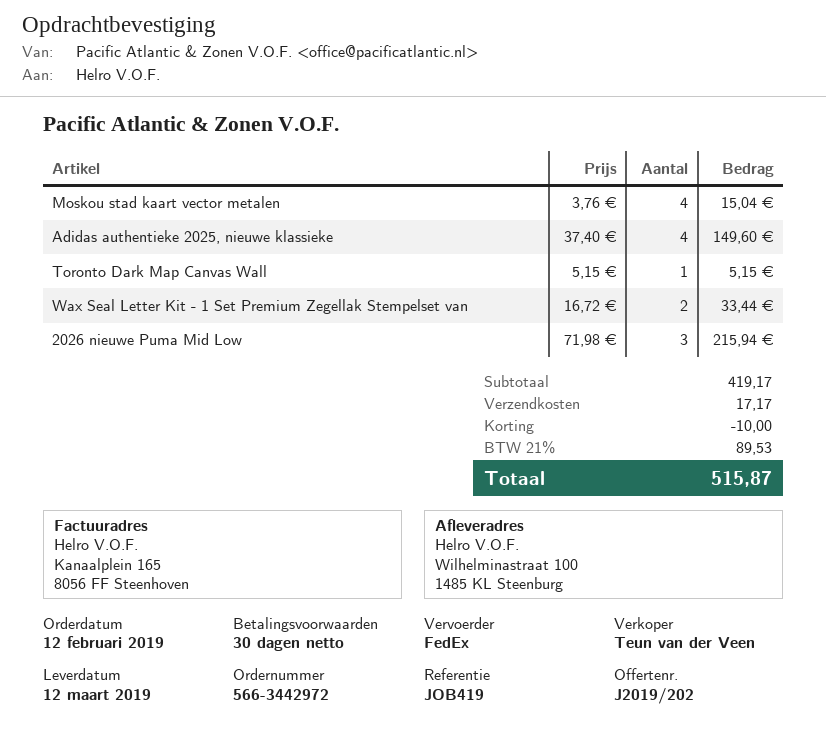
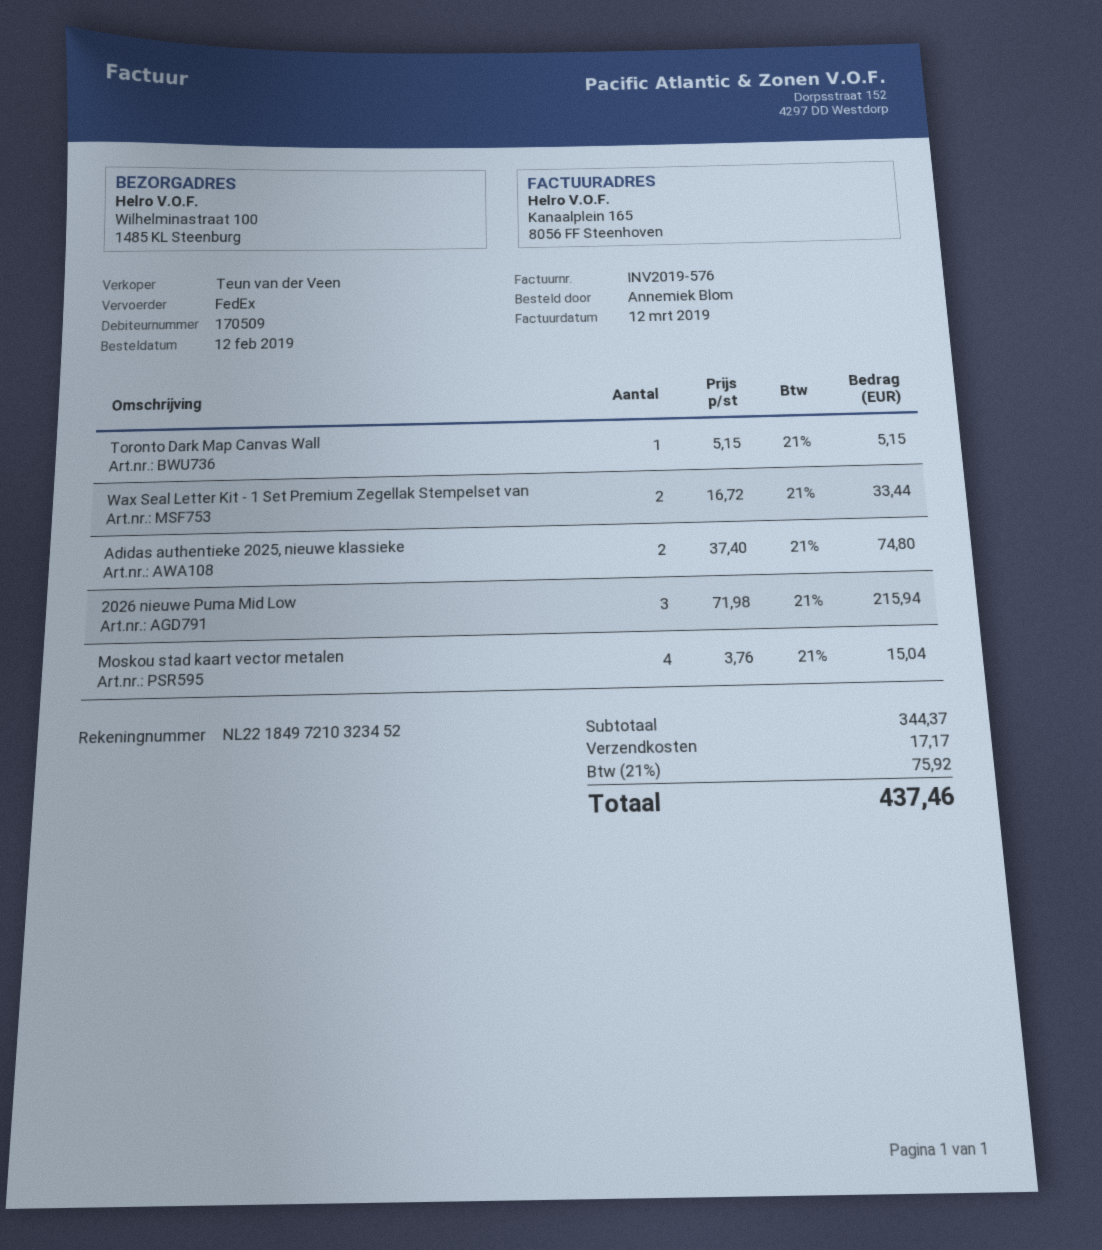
Adidas authentieke 2025, nieuwe klassieke: 4 x 37.40 = 149.60 -> 2 x 37.40 = 74.80
subtotal: 419.17 -> 344.37
discount: 10.00 -> none
tax: 21% = 89.53 -> 21% = 75.92
total: 515.87 -> 437.46

